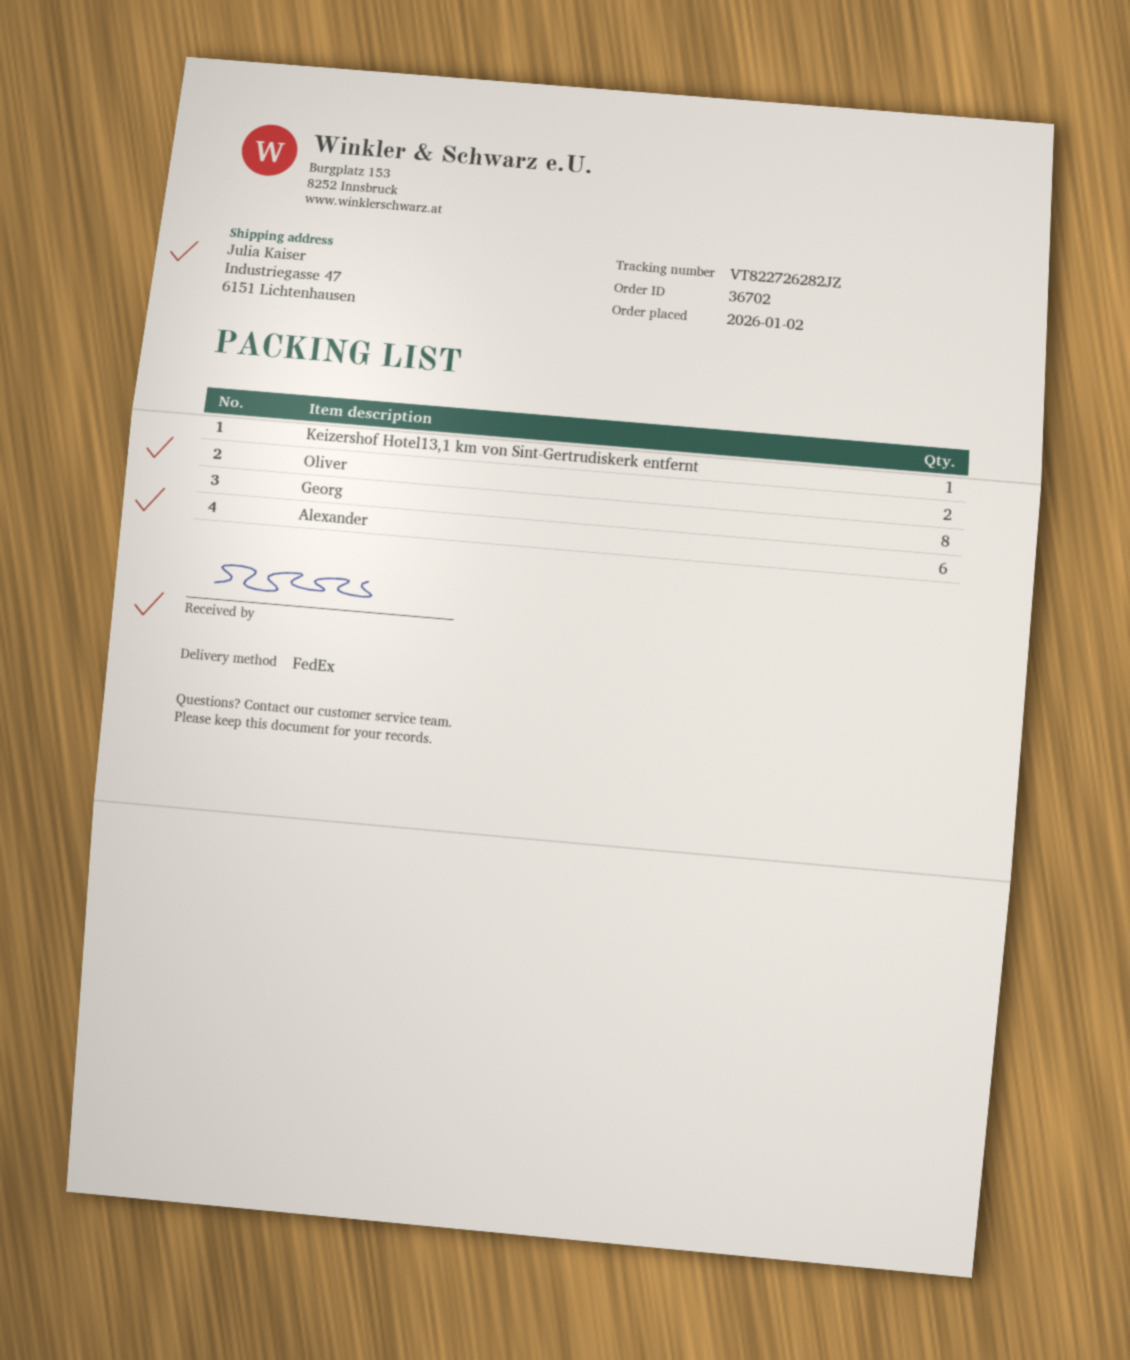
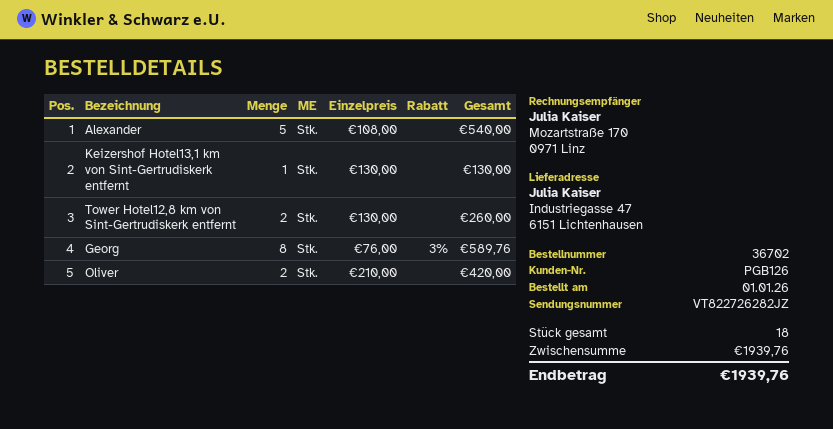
order date: 2026-01-02 -> 2026-01-01
Alexander: 6 -> 5
Tower Hotel12,8 km von Sint-Gertrudiskerk entfernt: none -> 2

